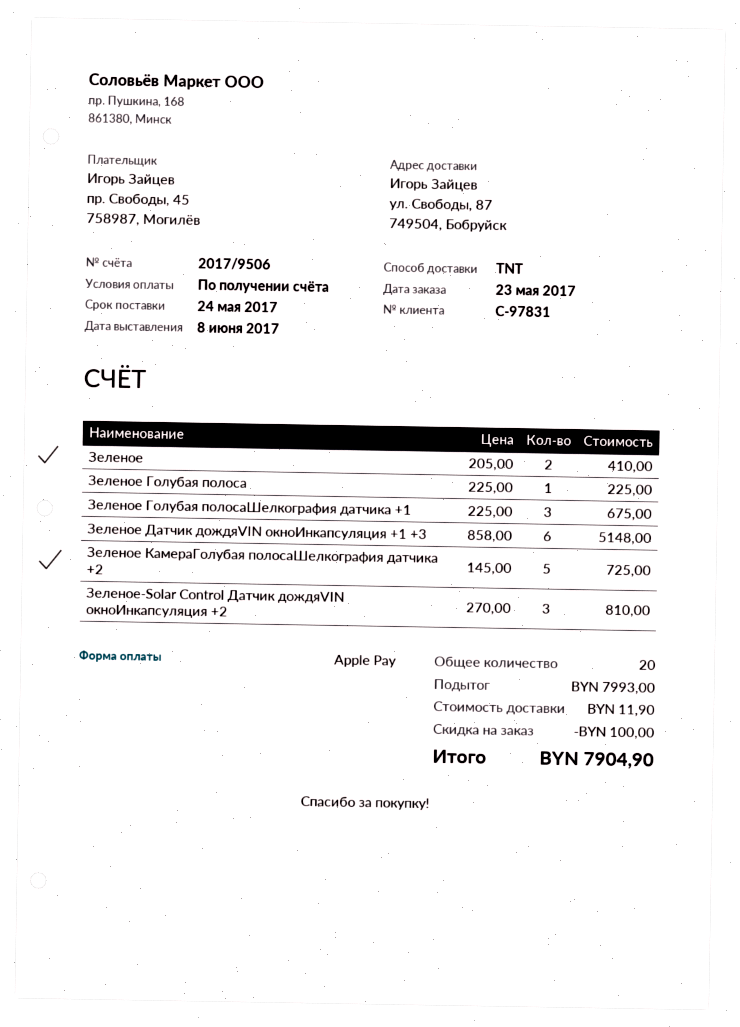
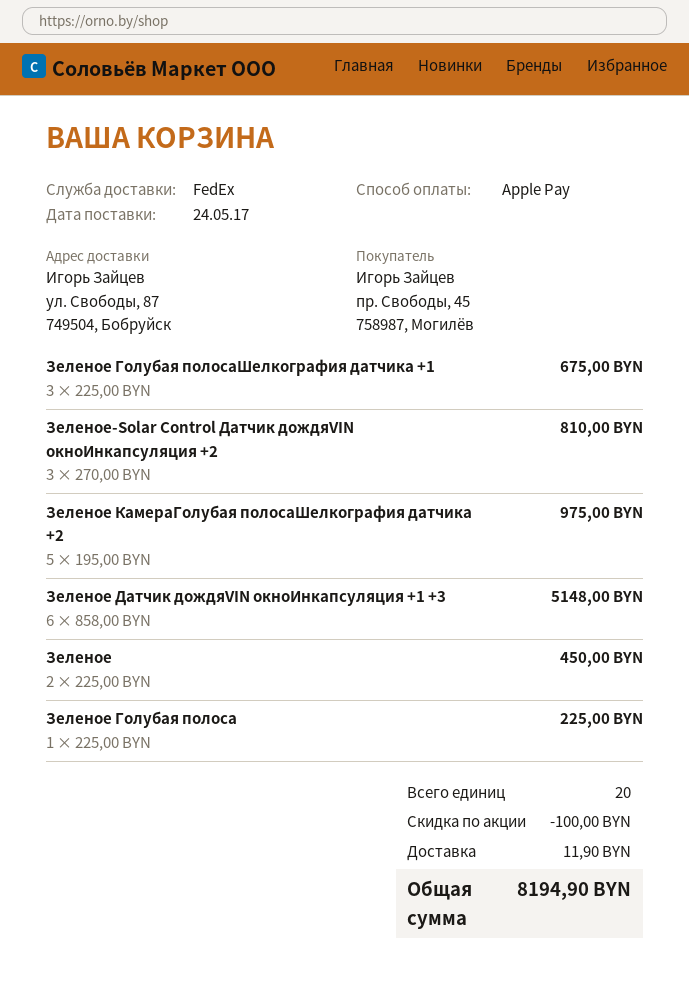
shipping method: TNT -> FedEx
Зеленое: 2 x 205.00 = 410.00 -> 2 x 225.00 = 450.00
Зеленое КамераГолубая полосаШелкография датчика +2: 5 x 145.00 = 725.00 -> 5 x 195.00 = 975.00
total: 7904.90 -> 8194.90

